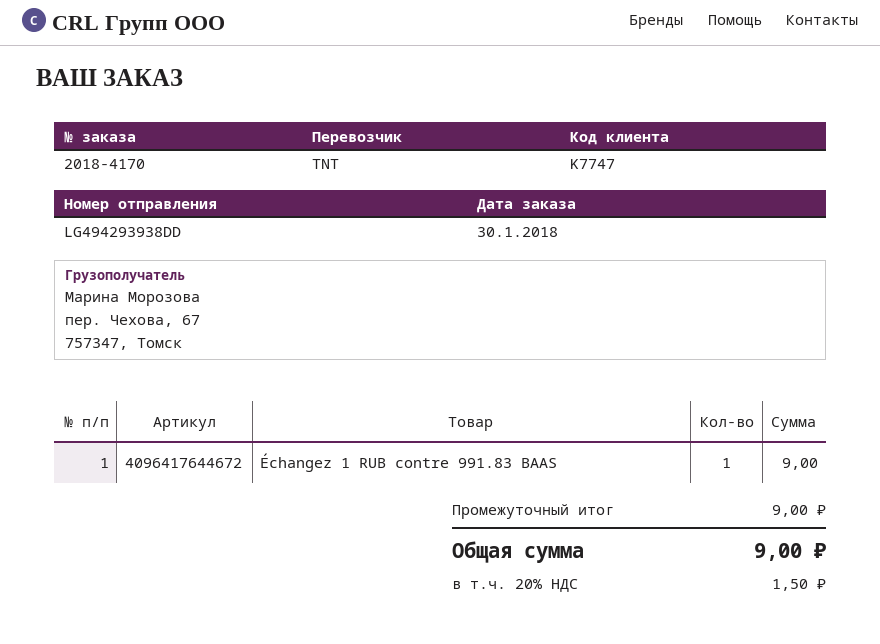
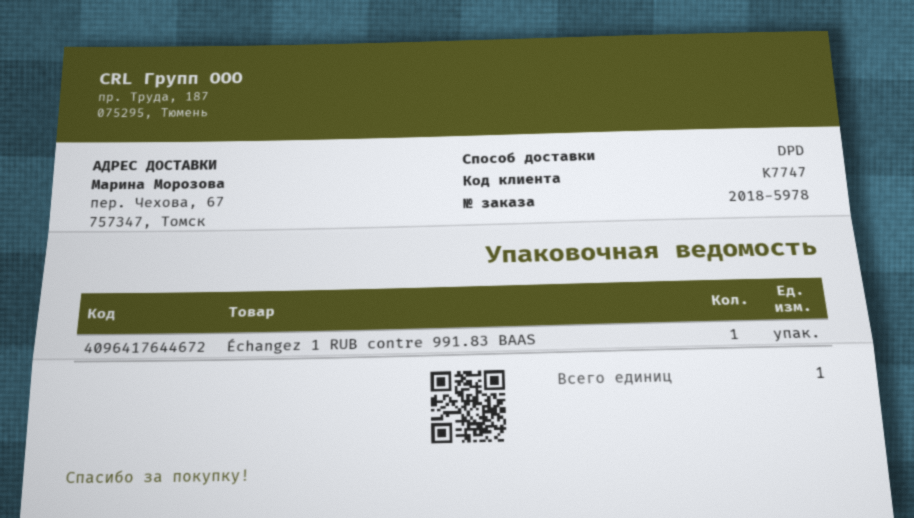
order number: 2018-4170 -> 2018-5978
shipping method: TNT -> DPD

